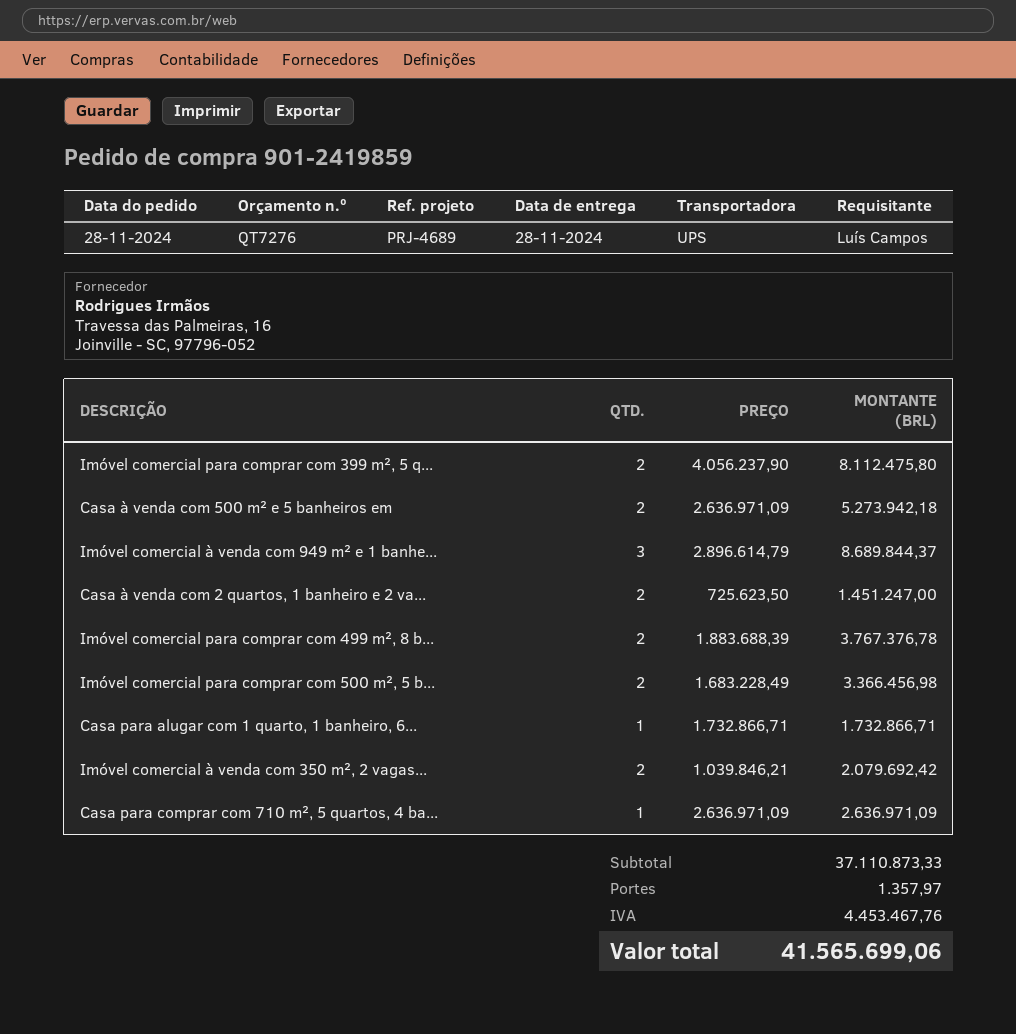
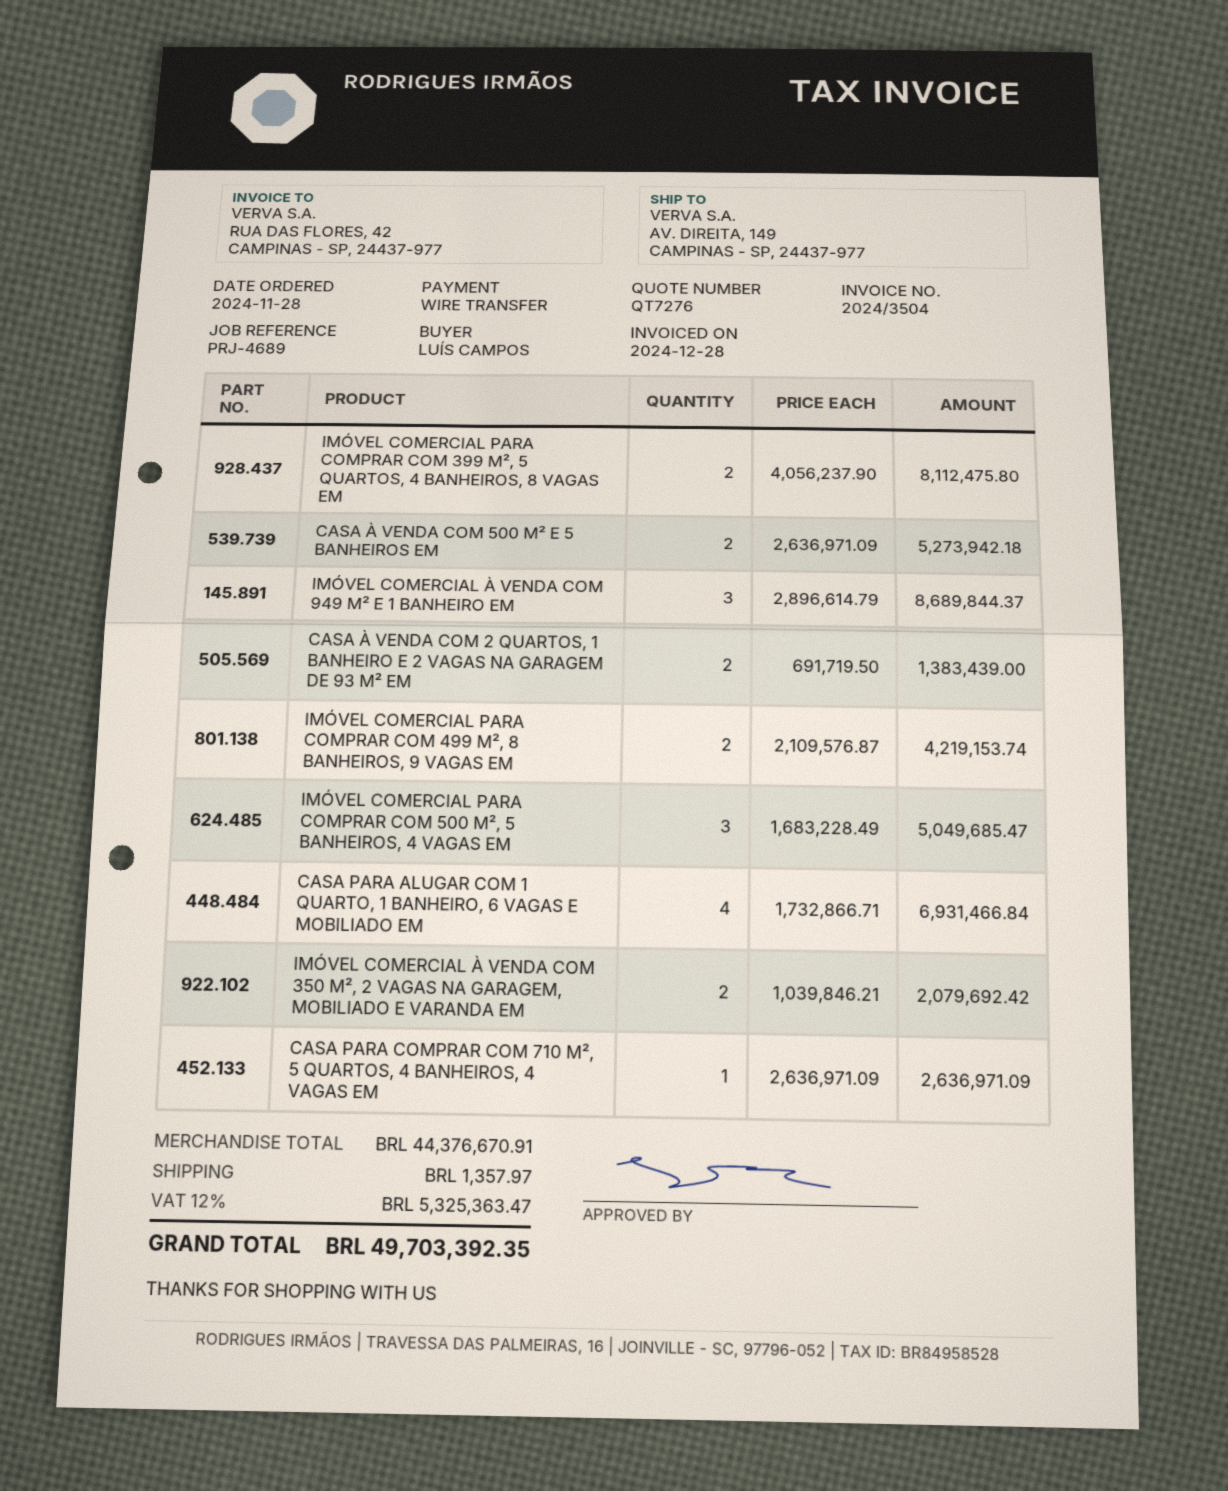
Casa à venda com 2 quartos, 1 banheiro e 2 va...: 2 x 725623.50 = 1451247.00 -> 2 x 691719.50 = 1383439.00
Imóvel comercial para comprar com 499 m², 8 b...: 2 x 1883688.39 = 3767376.78 -> 2 x 2109576.87 = 4219153.74
Imóvel comercial para comprar com 500 m², 5 b...: 2 x 1683228.49 = 3366456.98 -> 3 x 1683228.49 = 5049685.47
Casa para alugar com 1 quarto, 1 banheiro, 6...: 1 x 1732866.71 = 1732866.71 -> 4 x 1732866.71 = 6931466.84
subtotal: 37110873.33 -> 44376670.91
tax: 4453467.76 -> 5325363.47
total: 41565699.06 -> 49703392.35

